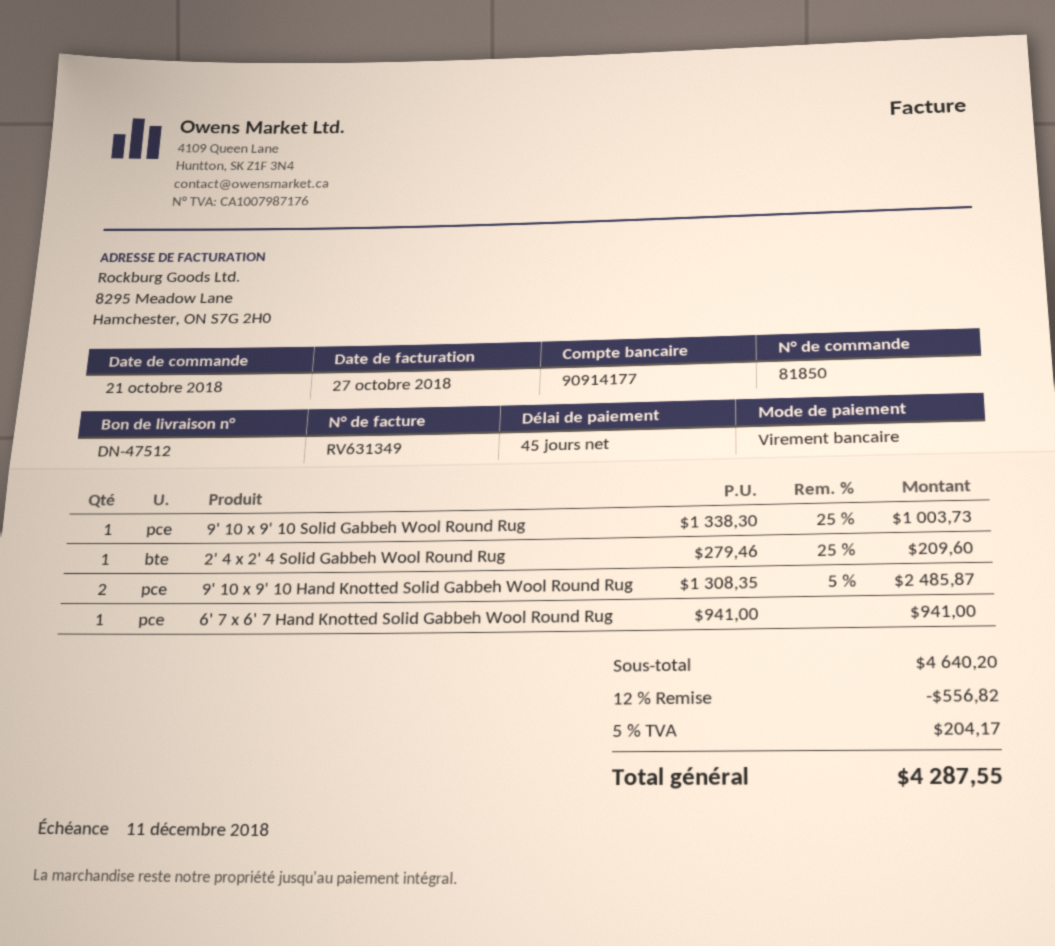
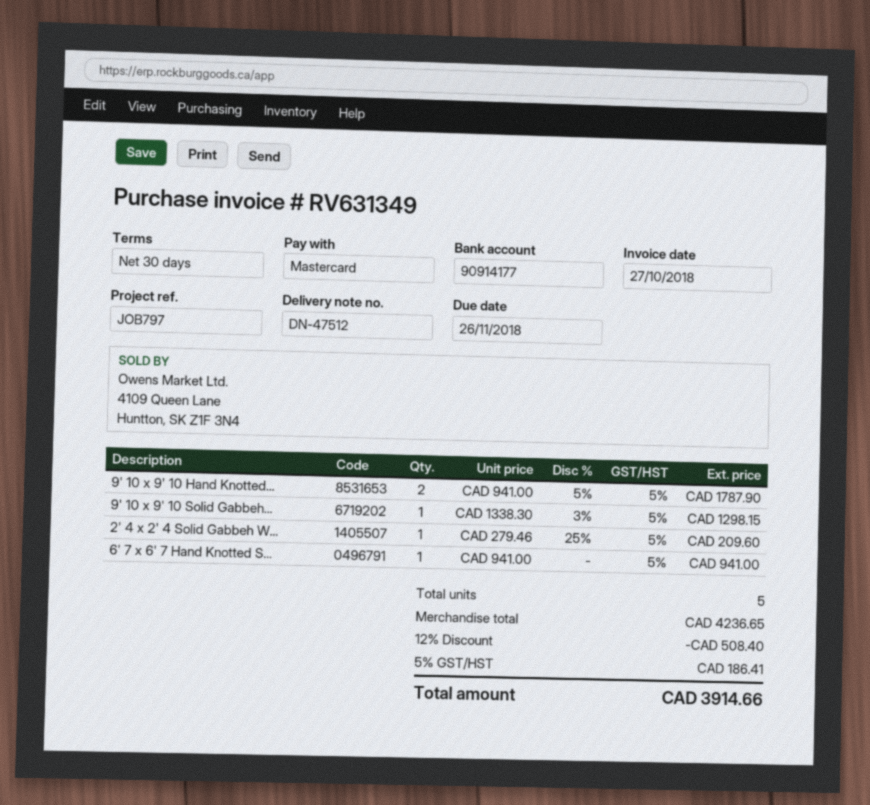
payment terms: 45 days -> 30 days
due date: 2018-12-11 -> 2018-11-26
payment method: bank transfer -> Mastercard
9' 10 x 9' 10 Solid Gabbeh Wool Round Rug: 1 x 1338.30 - 25% = 1003.73 -> 1 x 1338.30 - 3% = 1298.15
9' 10 x 9' 10 Hand Knotted Solid Gabbeh Wool Round Rug: 2 x 1308.35 - 5% = 2485.87 -> 2 x 941.00 - 5% = 1787.90
subtotal: 4640.20 -> 4236.65
discount: 12% = 556.82 -> 12% = 508.40
tax: 5% = 204.17 -> 5% = 186.41
total: 4287.55 -> 3914.66

